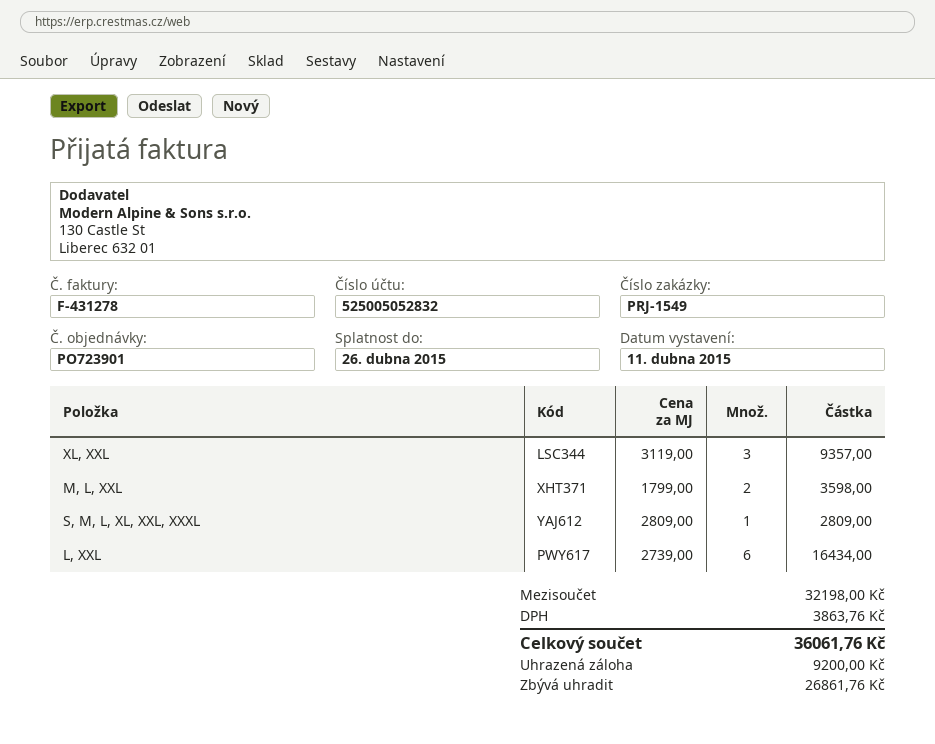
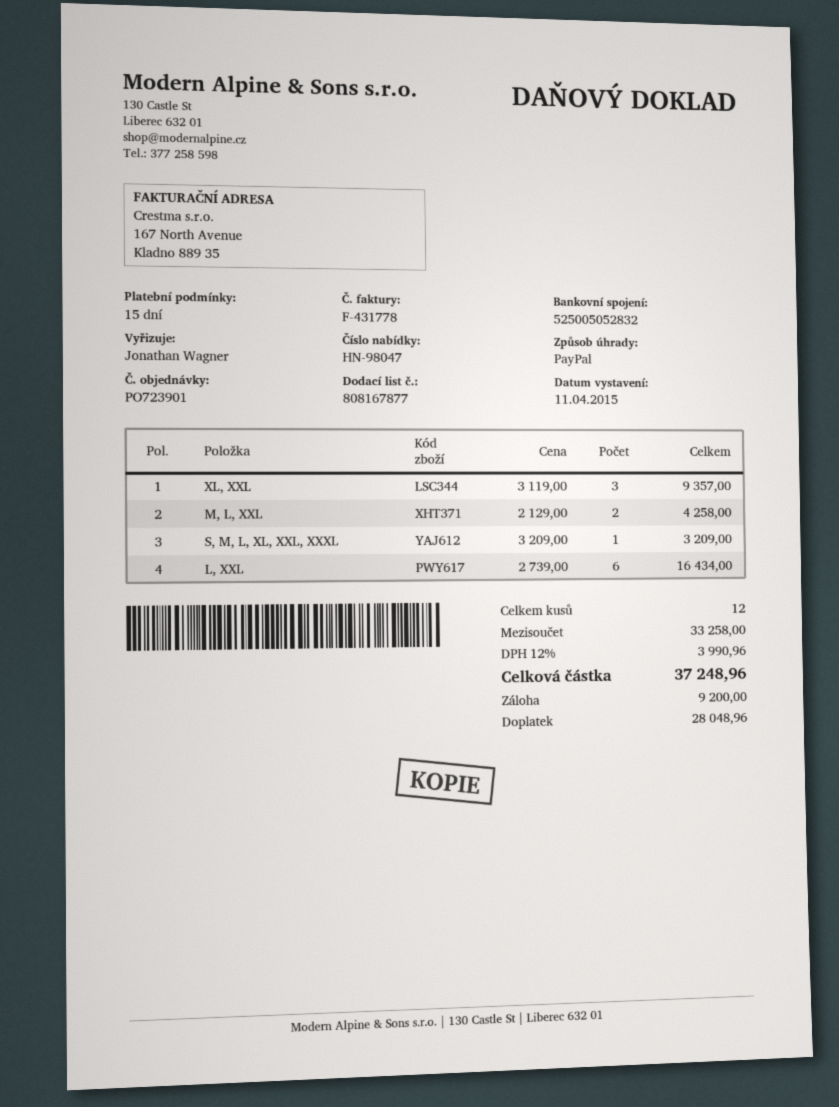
invoice number: F-431278 -> F-431778
M, L, XXL: 2 x 1799.00 = 3598.00 -> 2 x 2129.00 = 4258.00
S, M, L, XL, XXL, XXXL: 1 x 2809.00 = 2809.00 -> 1 x 3209.00 = 3209.00
subtotal: 32198.00 -> 33258.00
tax: 3863.76 -> 3990.96
total: 36061.76 -> 37248.96
balance: 26861.76 -> 28048.96

